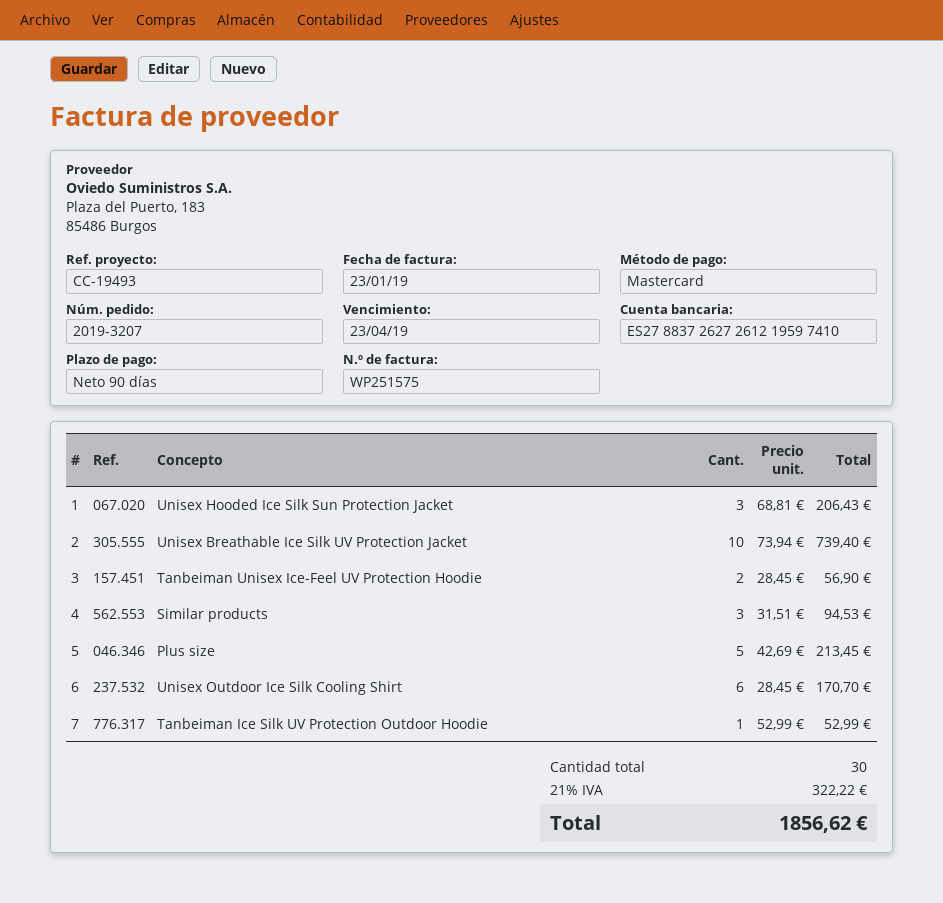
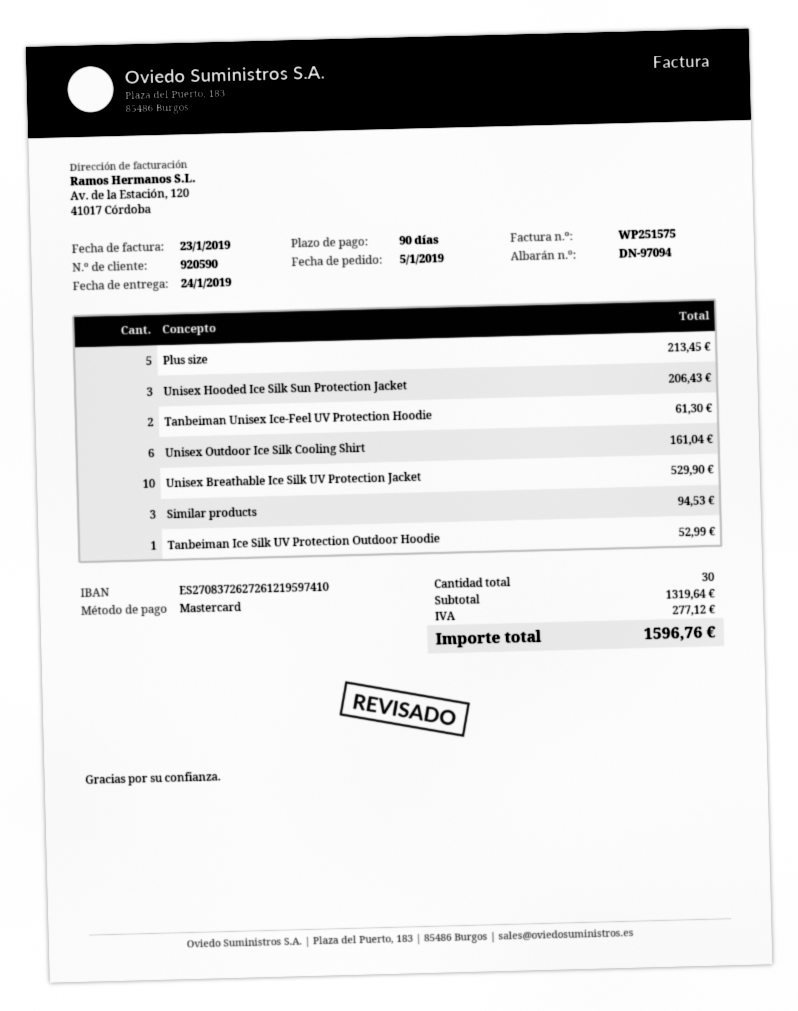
bank account: ES2788372627261219597410 -> ES2708372627261219597410
Unisex Breathable Ice Silk UV Protection Jacket: 10 for 739.40 -> 10 for 529.90
Tanbeiman Unisex Ice-Feel UV Protection Hoodie: 2 for 56.90 -> 2 for 61.30
Unisex Outdoor Ice Silk Cooling Shirt: 6 for 170.70 -> 6 for 161.04
tax: 322.22 -> 277.12
total: 1856.62 -> 1596.76

